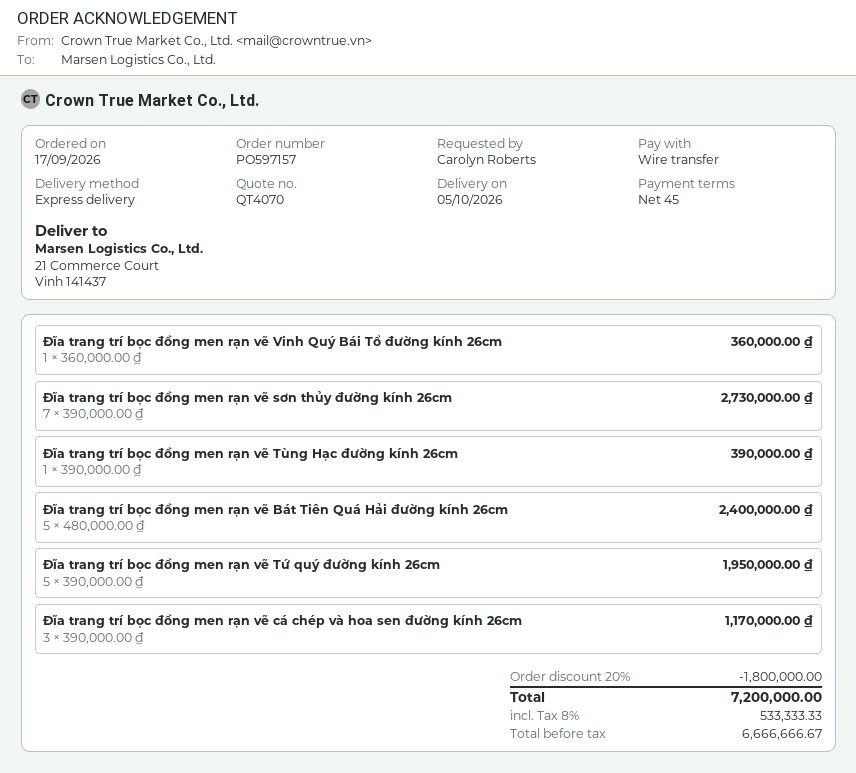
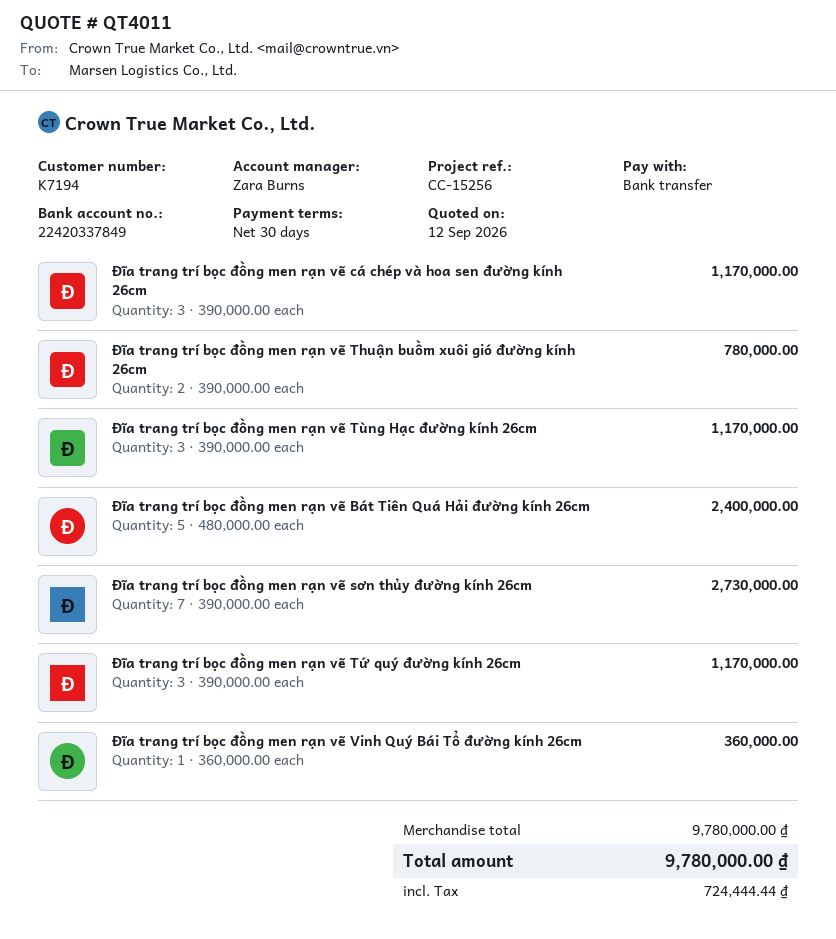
quote number: QT4070 -> QT4011
payment terms: 45 days -> 30 days
Đĩa trang trí bọc đồng men rạn vẽ Tùng Hạc đường kính 26cm: 1 x 390000.00 = 390000.00 -> 3 x 390000.00 = 1170000.00
Đĩa trang trí bọc đồng men rạn vẽ Tứ quý đường kính 26cm: 5 x 390000.00 = 1950000.00 -> 3 x 390000.00 = 1170000.00
Đĩa trang trí bọc đồng men rạn vẽ Thuận buồm xuôi gió đường kính 26cm: none -> 2 x 390000.00 = 780000.00
discount: 20% = 1800000.00 -> none
tax: 533333.33 -> 724444.44
total: 7200000.00 -> 9780000.00

